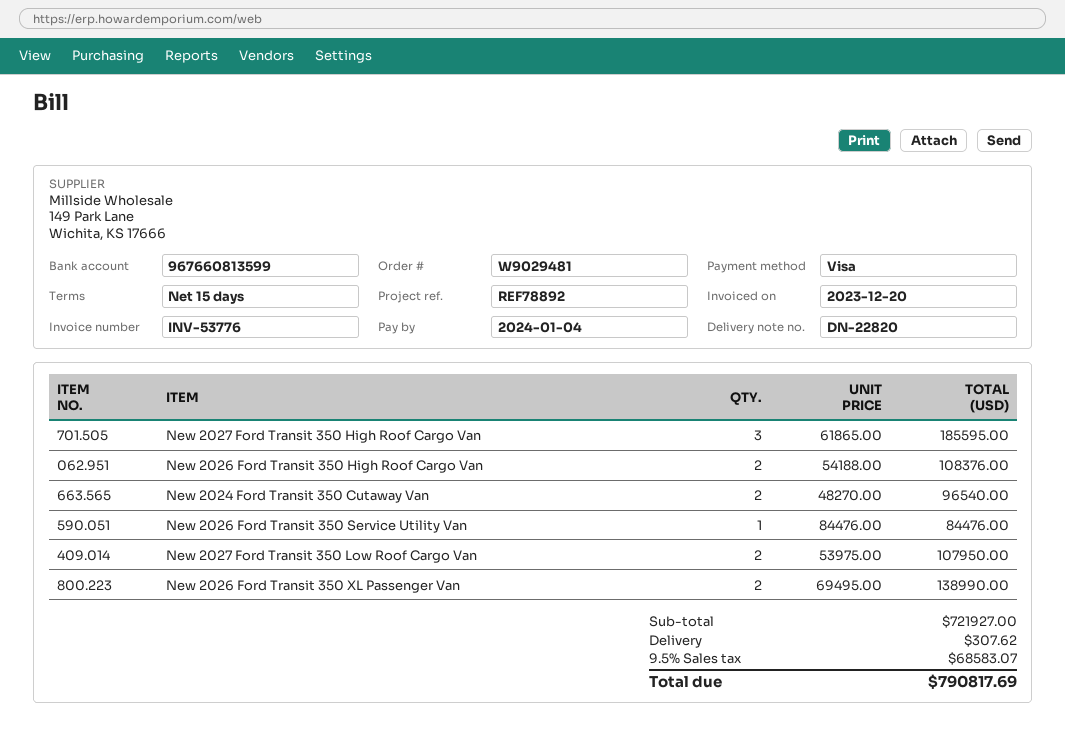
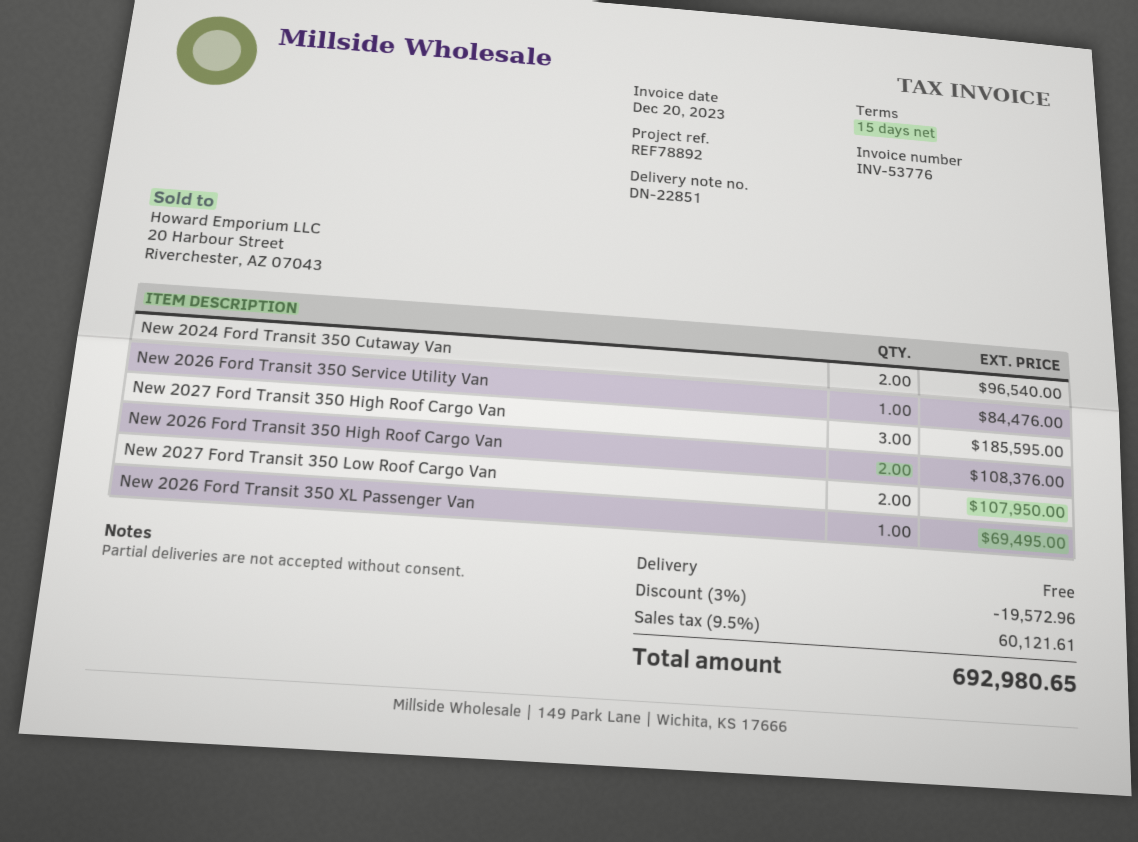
delivery note number: DN-22820 -> DN-22851
New 2026 Ford Transit 350 XL Passenger Van: 2 for 138990.00 -> 1 for 69495.00
discount: none -> 3% = 19572.96
shipping: 307.62 -> 0.00
tax: 9.5% = 68583.07 -> 9.5% = 60121.61
total: 790817.69 -> 692980.65

